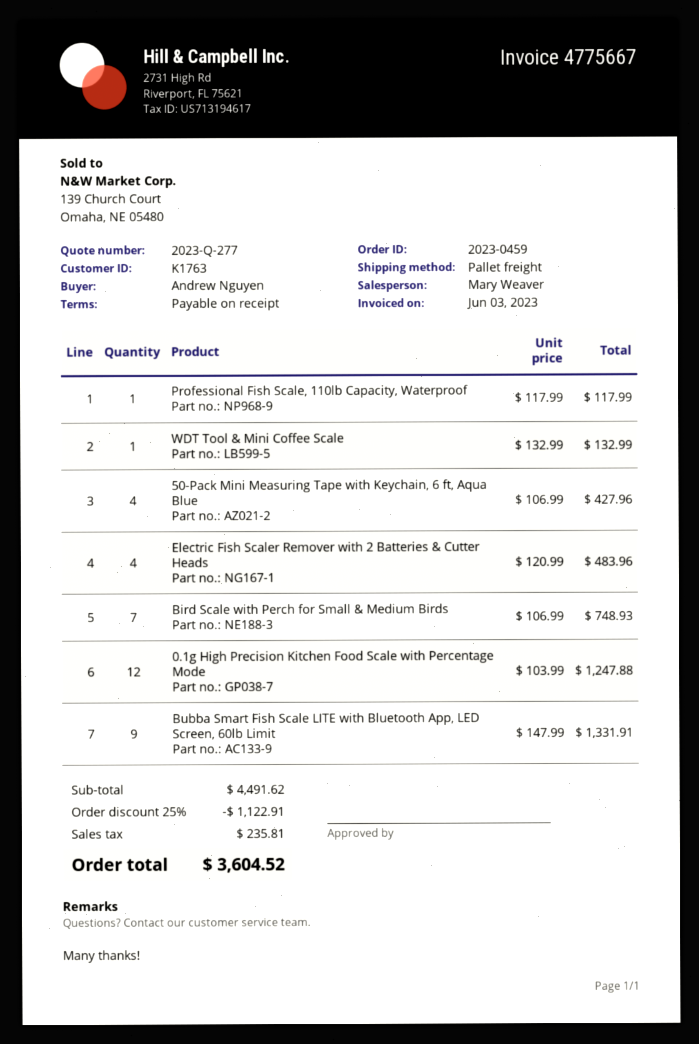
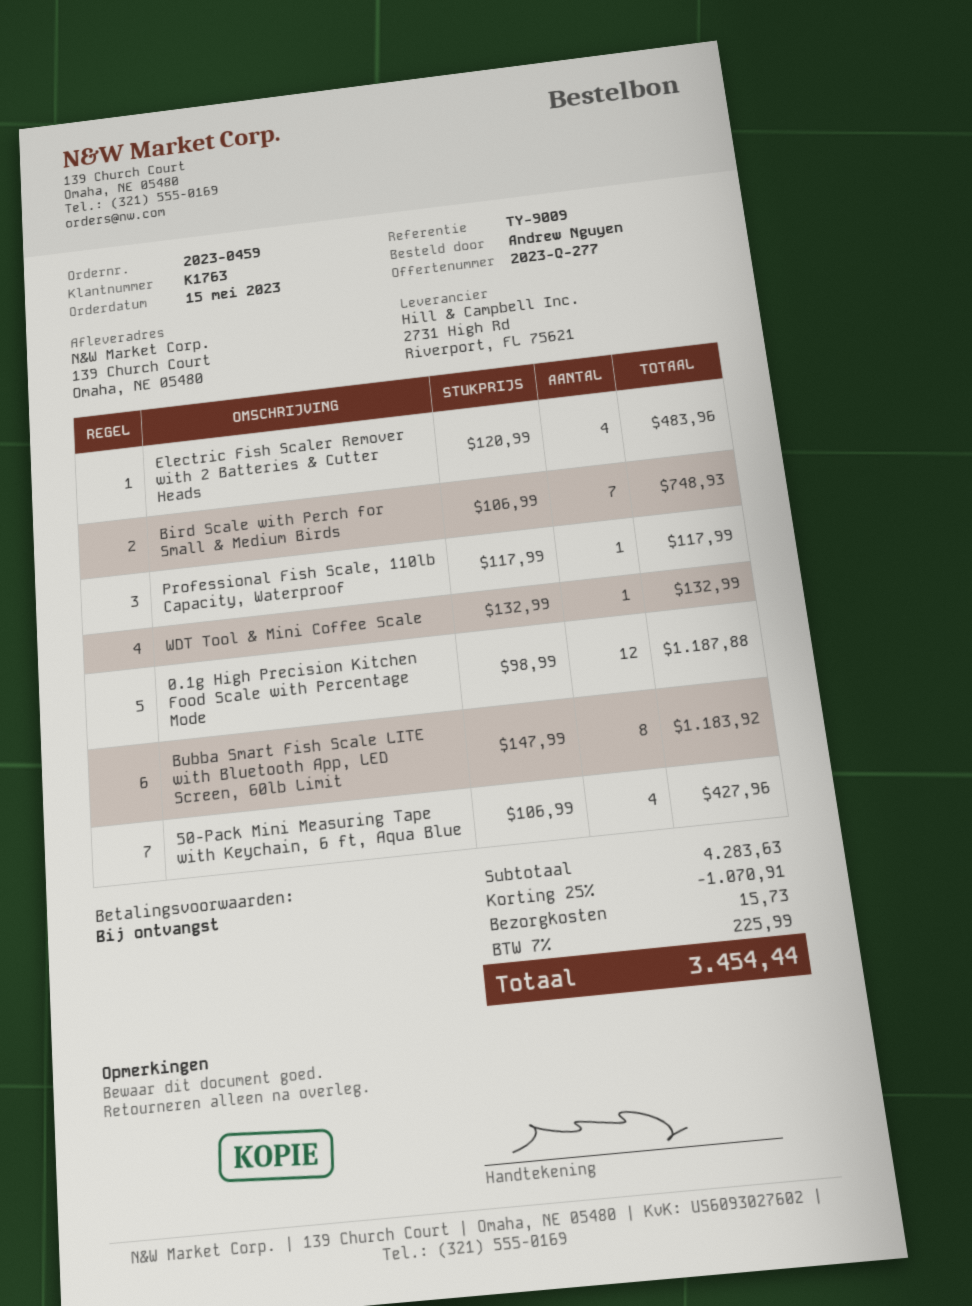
0.1g High Precision Kitchen Food Scale with Percentage Mode: 12 x 103.99 = 1247.88 -> 12 x 98.99 = 1187.88
Bubba Smart Fish Scale LITE with Bluetooth App, LED Screen, 60lb Limit: 9 x 147.99 = 1331.91 -> 8 x 147.99 = 1183.92
subtotal: 4491.62 -> 4283.63
discount: 25% = 1122.91 -> 25% = 1070.91
shipping: none -> 15.73
tax: 235.81 -> 225.99
total: 3604.52 -> 3454.44

